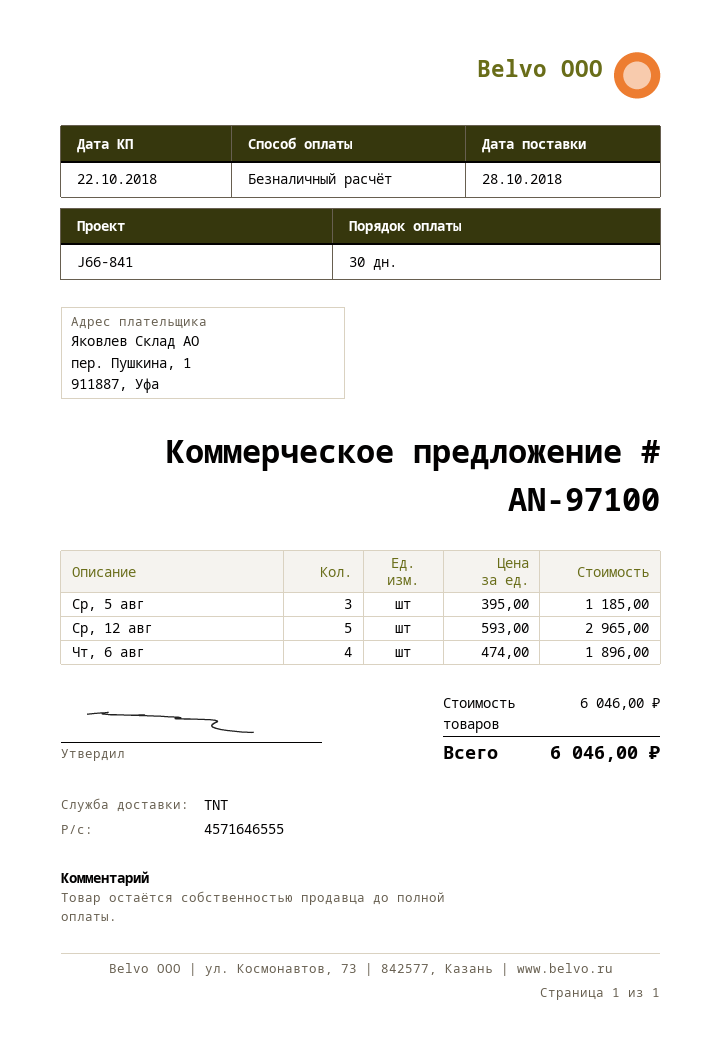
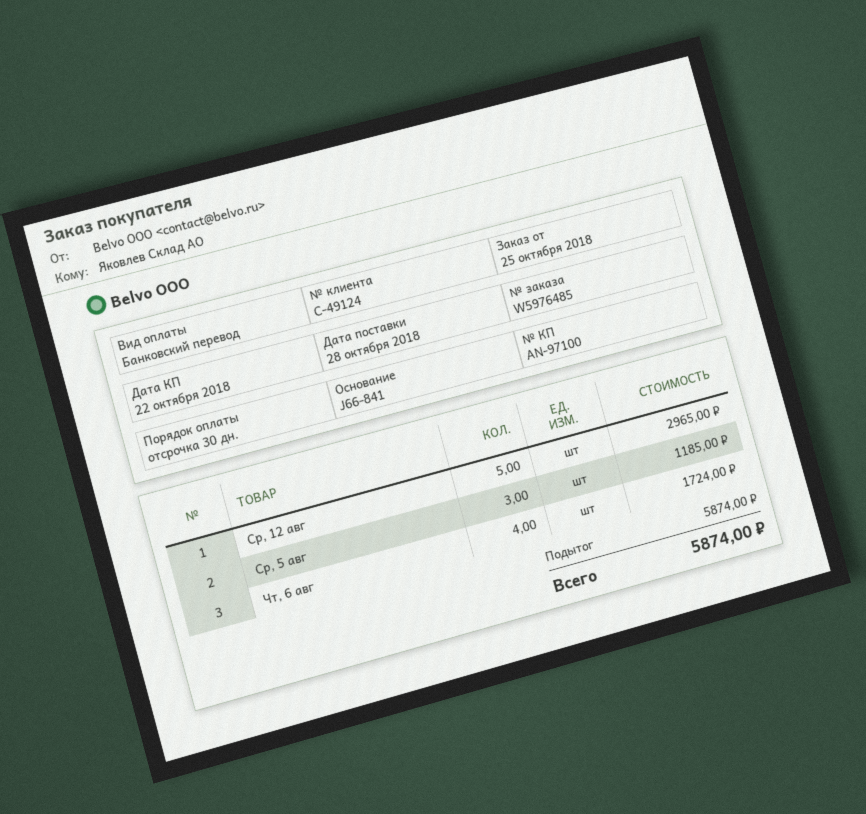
Чт, 6 авг: 4 for 1896.00 -> 4 for 1724.00
subtotal: 6046.00 -> 5874.00
total: 6046.00 -> 5874.00

